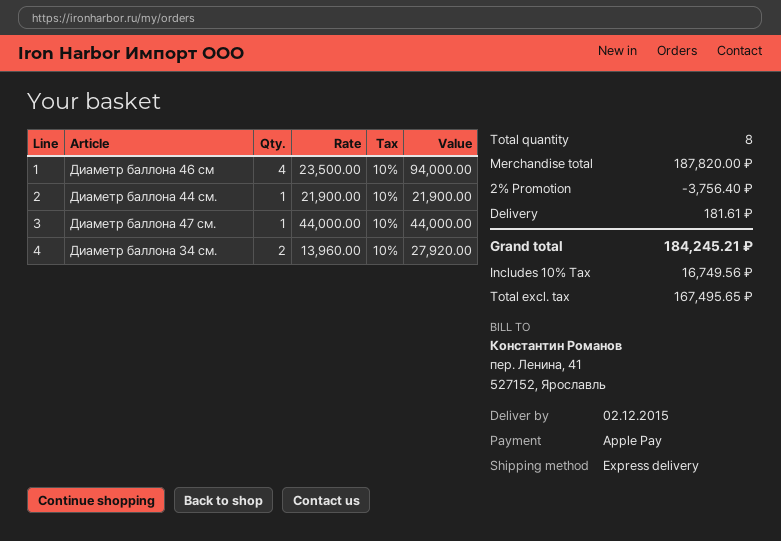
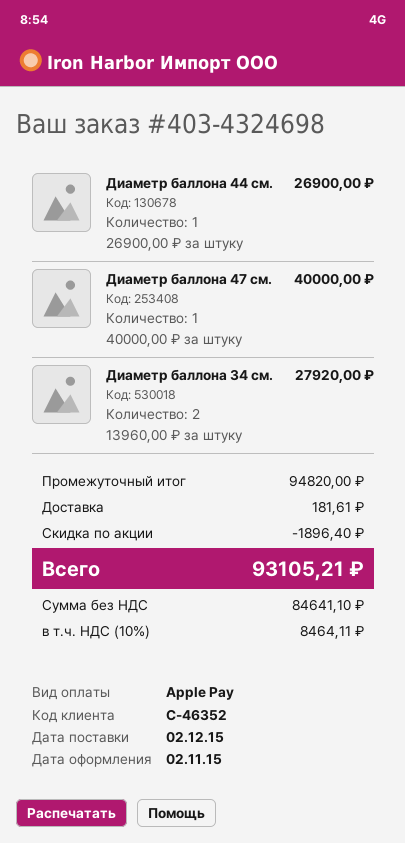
Диаметр баллона 46 см: 4 x 23500.00 = 94000.00 -> none
Диаметр баллона 44 см.: 1 x 21900.00 = 21900.00 -> 1 x 26900.00 = 26900.00
Диаметр баллона 47 см.: 1 x 44000.00 = 44000.00 -> 1 x 40000.00 = 40000.00
subtotal: 187820.00 -> 94820.00
discount: 3756.40 -> 1896.40
net: 167495.65 -> 84641.10
tax: 10% = 16749.56 -> 10% = 8464.11
total: 184245.21 -> 93105.21

